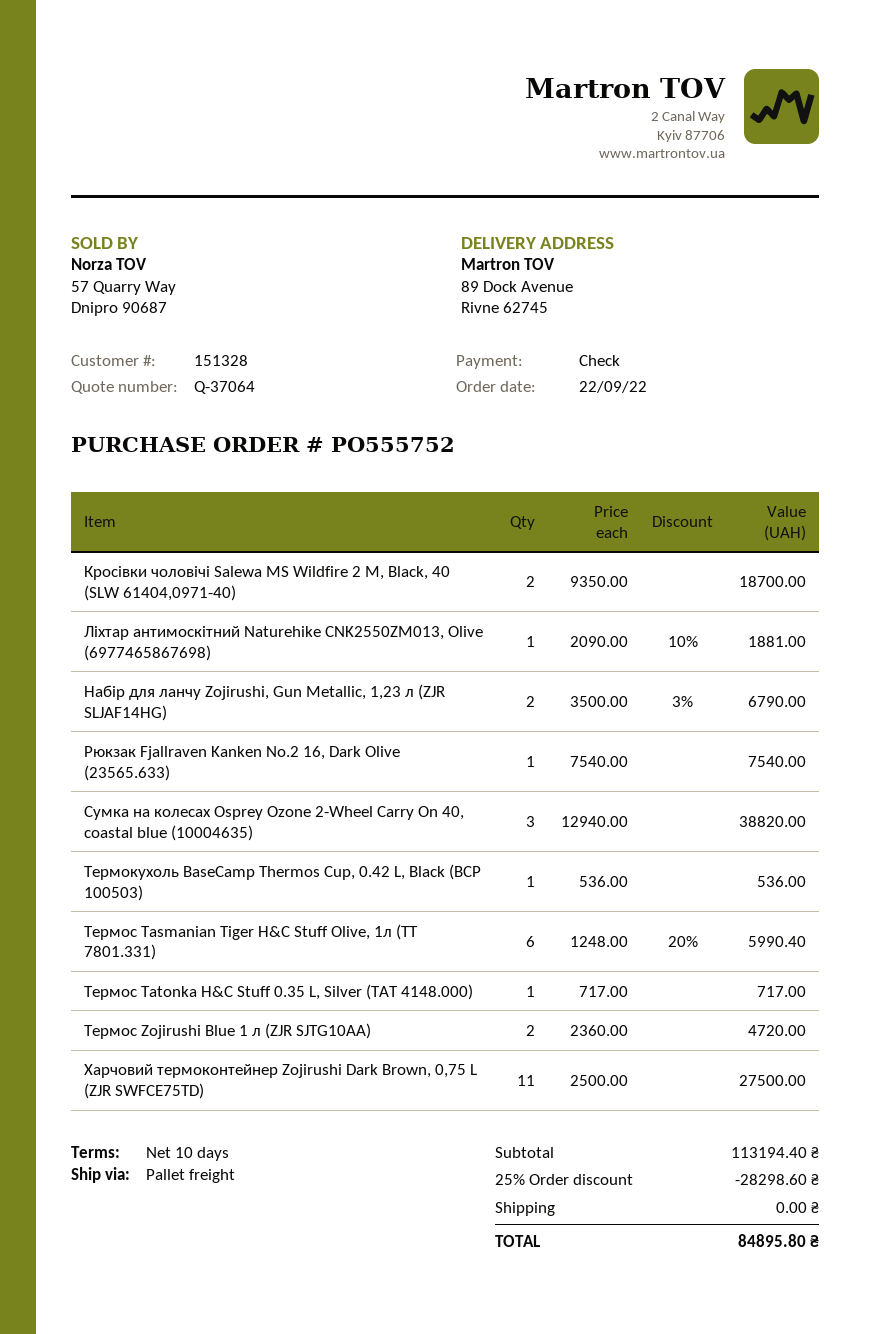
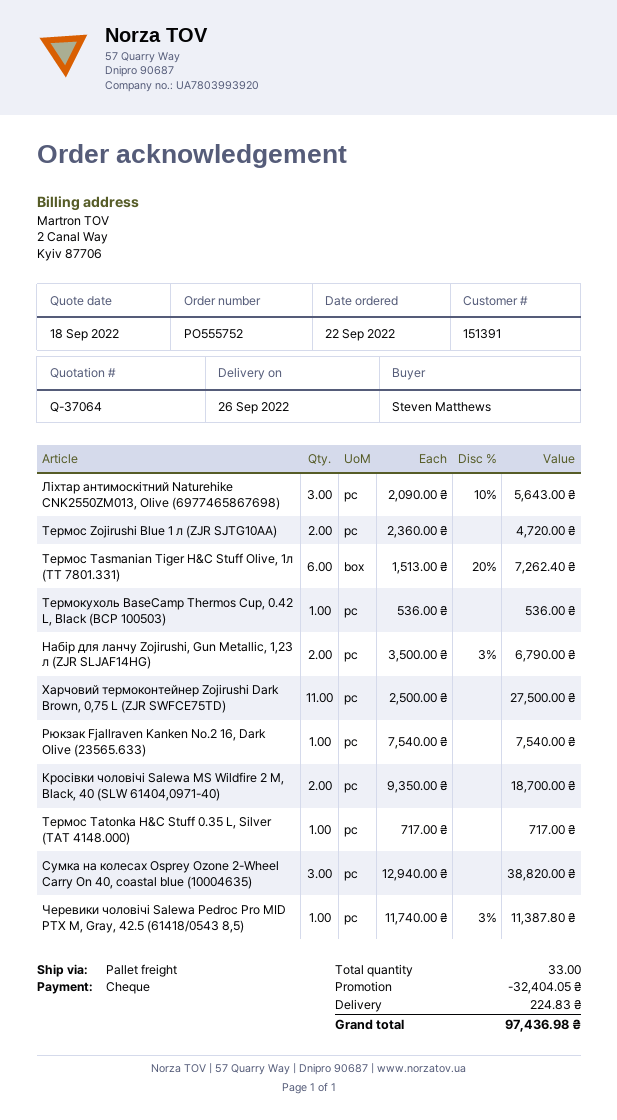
customer number: 151328 -> 151391
Ліхтар антимоскітний Naturehike CNK2550ZM013, Olive (6977465867698): 1 x 2090.00 - 10% = 1881.00 -> 3 x 2090.00 - 10% = 5643.00
Термос Tasmanian Tiger H&C Stuff Olive, 1л (TT 7801.331): 6 x 1248.00 - 20% = 5990.40 -> 6 x 1513.00 - 20% = 7262.40
Черевики чоловічі Salewa Pedroc Pro MID PTX M, Gray, 42.5 (61418/0543 8,5): none -> 1 x 11740.00 - 3% = 11387.80
discount: 28298.60 -> 32404.05
shipping: 0.00 -> 224.83
total: 84895.80 -> 97436.98

